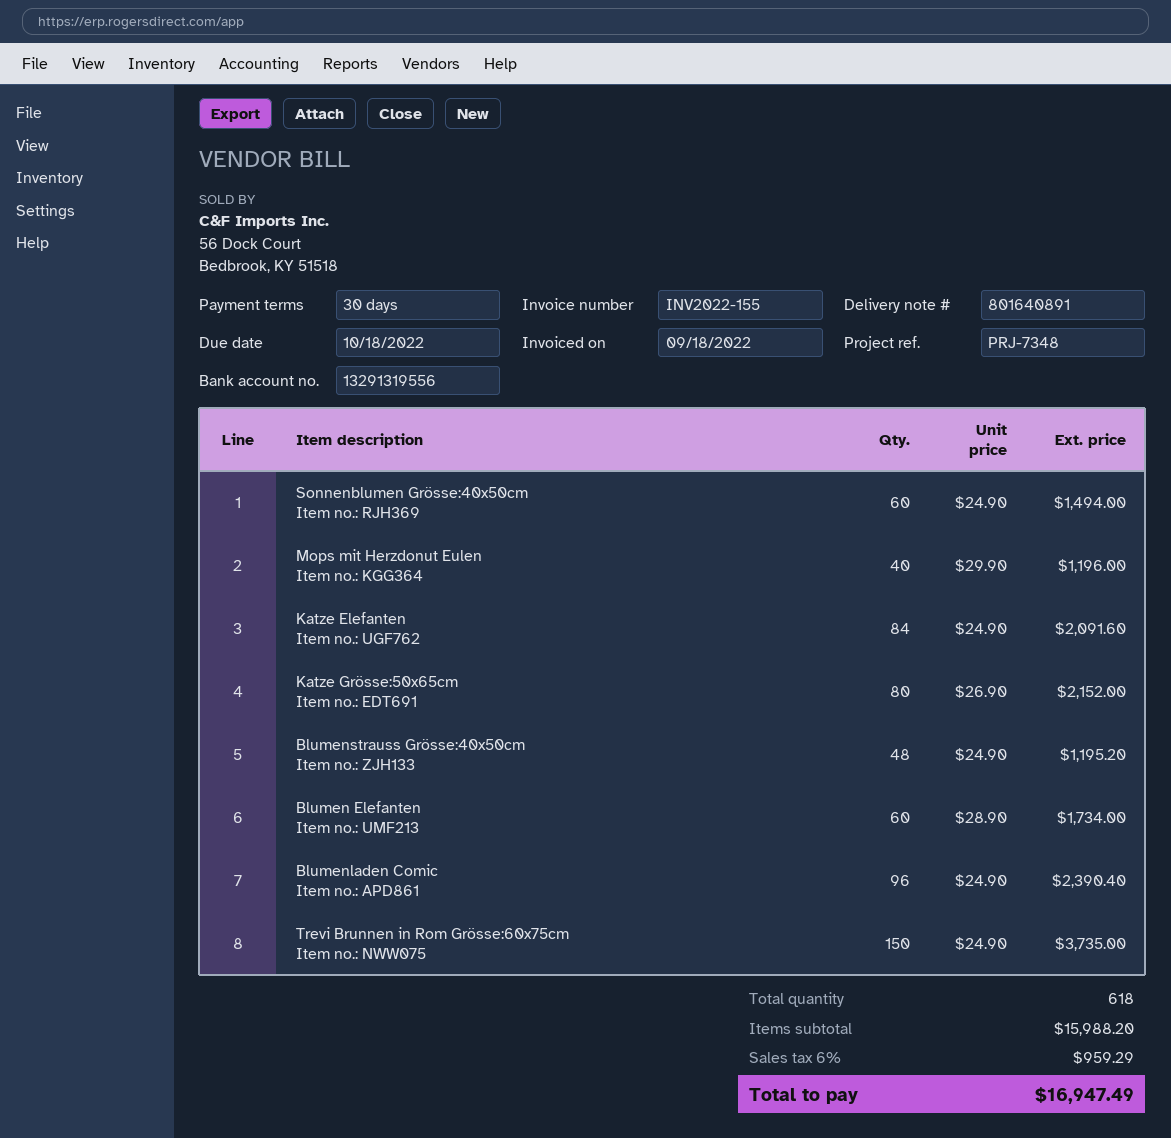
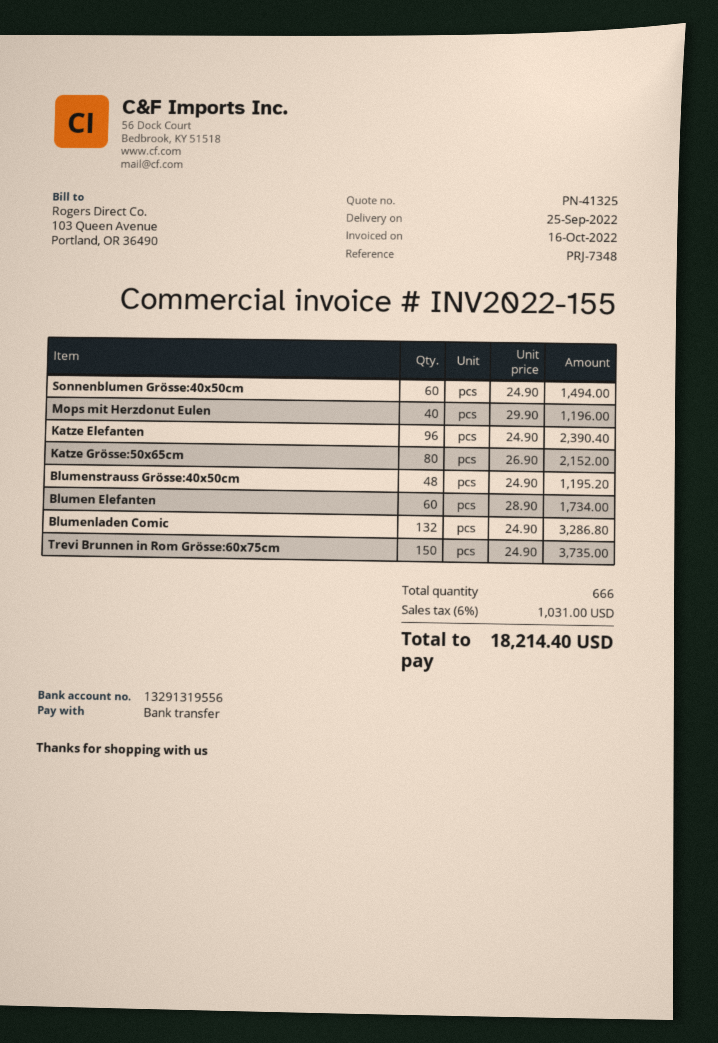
invoice date: 2022-09-18 -> 2022-10-16
Katze Elefanten: 84 x 24.90 = 2091.60 -> 96 x 24.90 = 2390.40
Blumenladen Comic: 96 x 24.90 = 2390.40 -> 132 x 24.90 = 3286.80
total quantity: 618 -> 666
tax: 6% = 959.29 -> 6% = 1031.00
total: 16947.49 -> 18214.40

